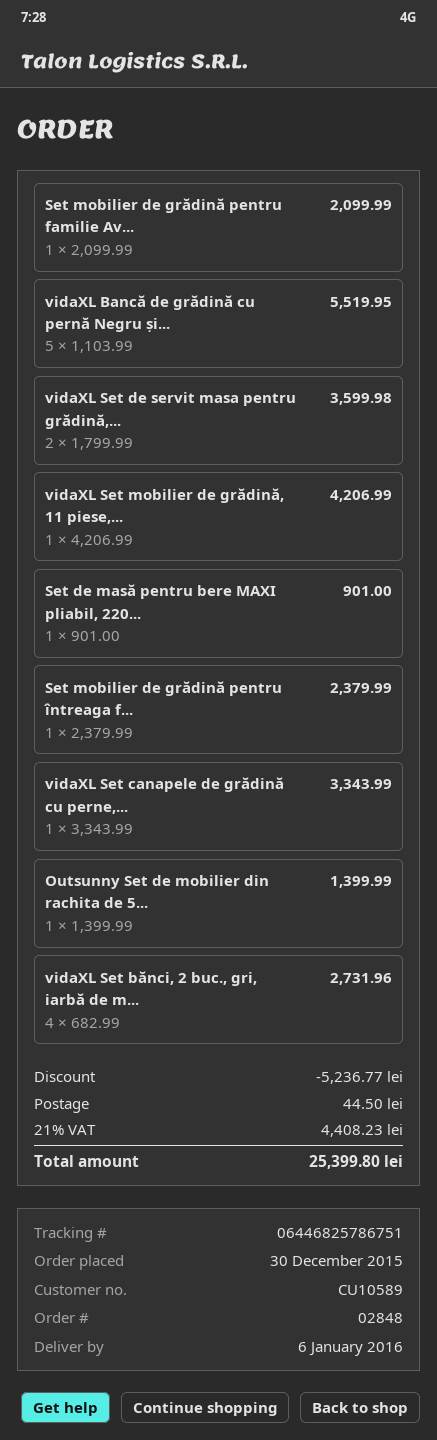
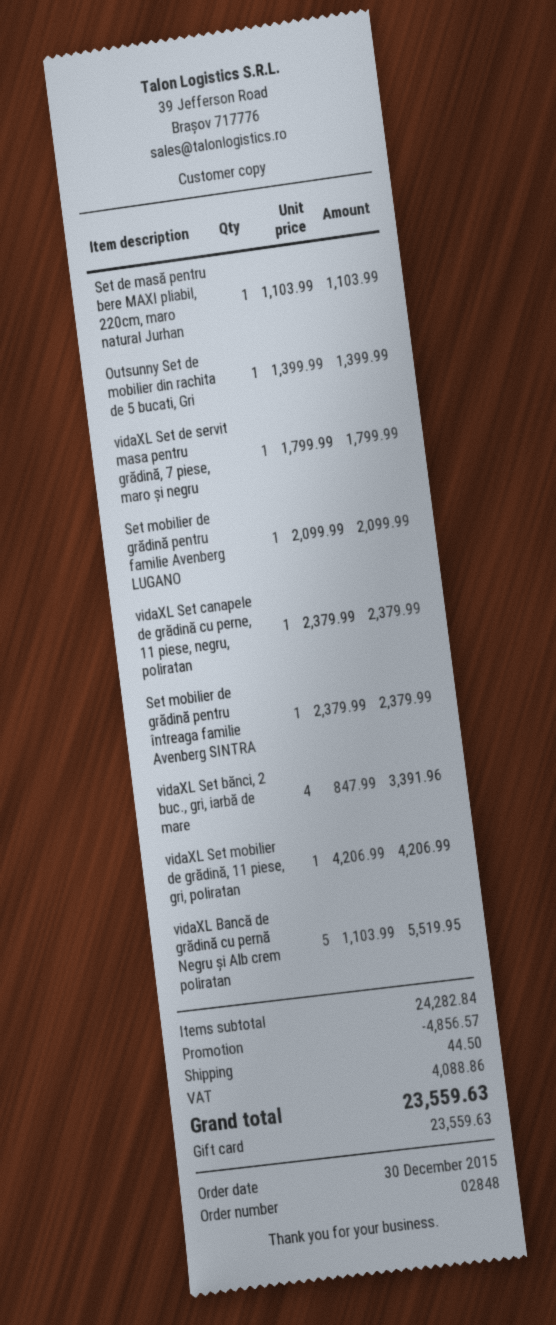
vidaXL Set de servit masa pentru grădină,...: 2 x 1799.99 = 3599.98 -> 1 x 1799.99 = 1799.99
Set de masă pentru bere MAXI pliabil, 220...: 1 x 901.00 = 901.00 -> 1 x 1103.99 = 1103.99
vidaXL Set canapele de grădină cu perne,...: 1 x 3343.99 = 3343.99 -> 1 x 2379.99 = 2379.99
vidaXL Set bănci, 2 buc., gri, iarbă de m...: 4 x 682.99 = 2731.96 -> 4 x 847.99 = 3391.96
discount: 5236.77 -> 4856.57
tax: 4408.23 -> 4088.86
total: 25399.80 -> 23559.63

